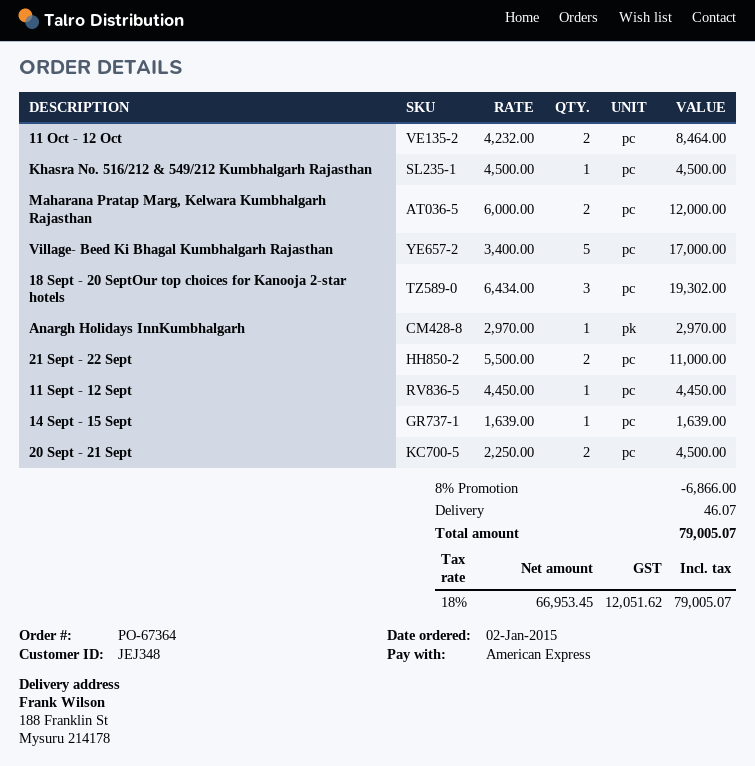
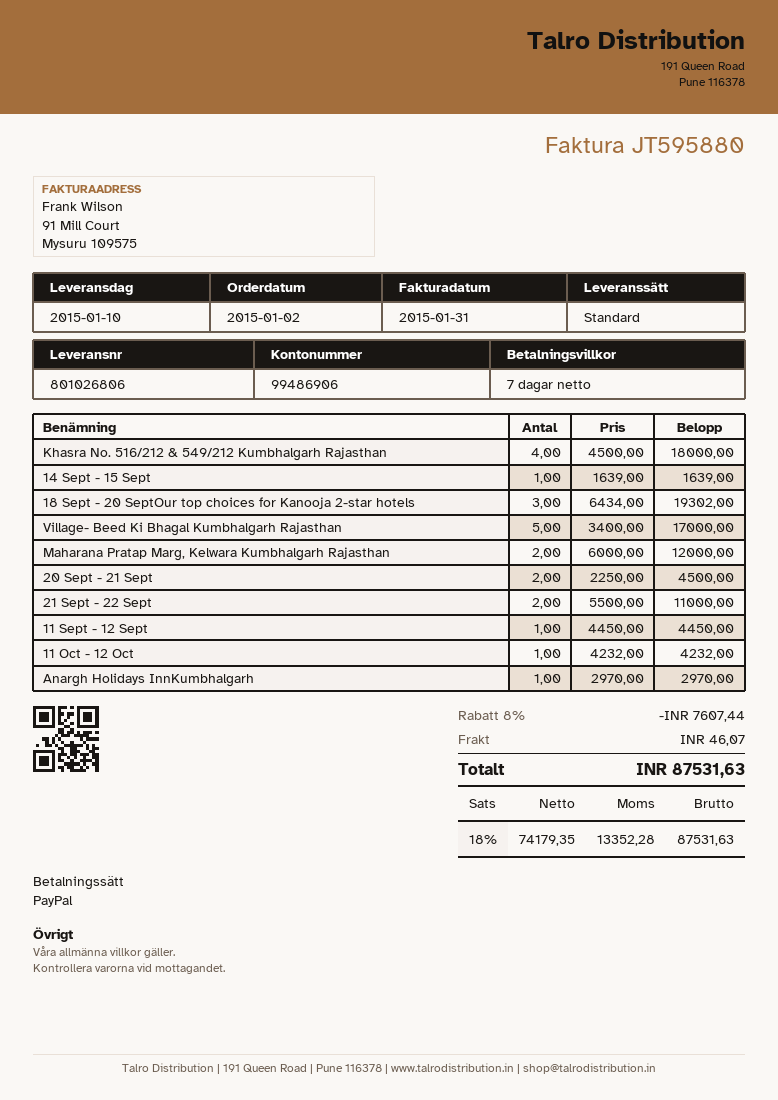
payment method: American Express -> PayPal
11 Oct - 12 Oct: 2 x 4232.00 = 8464.00 -> 1 x 4232.00 = 4232.00
Khasra No. 516/212 & 549/212 Kumbhalgarh Rajasthan: 1 x 4500.00 = 4500.00 -> 4 x 4500.00 = 18000.00
discount: 8% = 6866.00 -> 8% = 7607.44
net: 66953.45 -> 74179.35
tax: 18% = 12051.62 -> 18% = 13352.28
total: 79005.07 -> 87531.63

